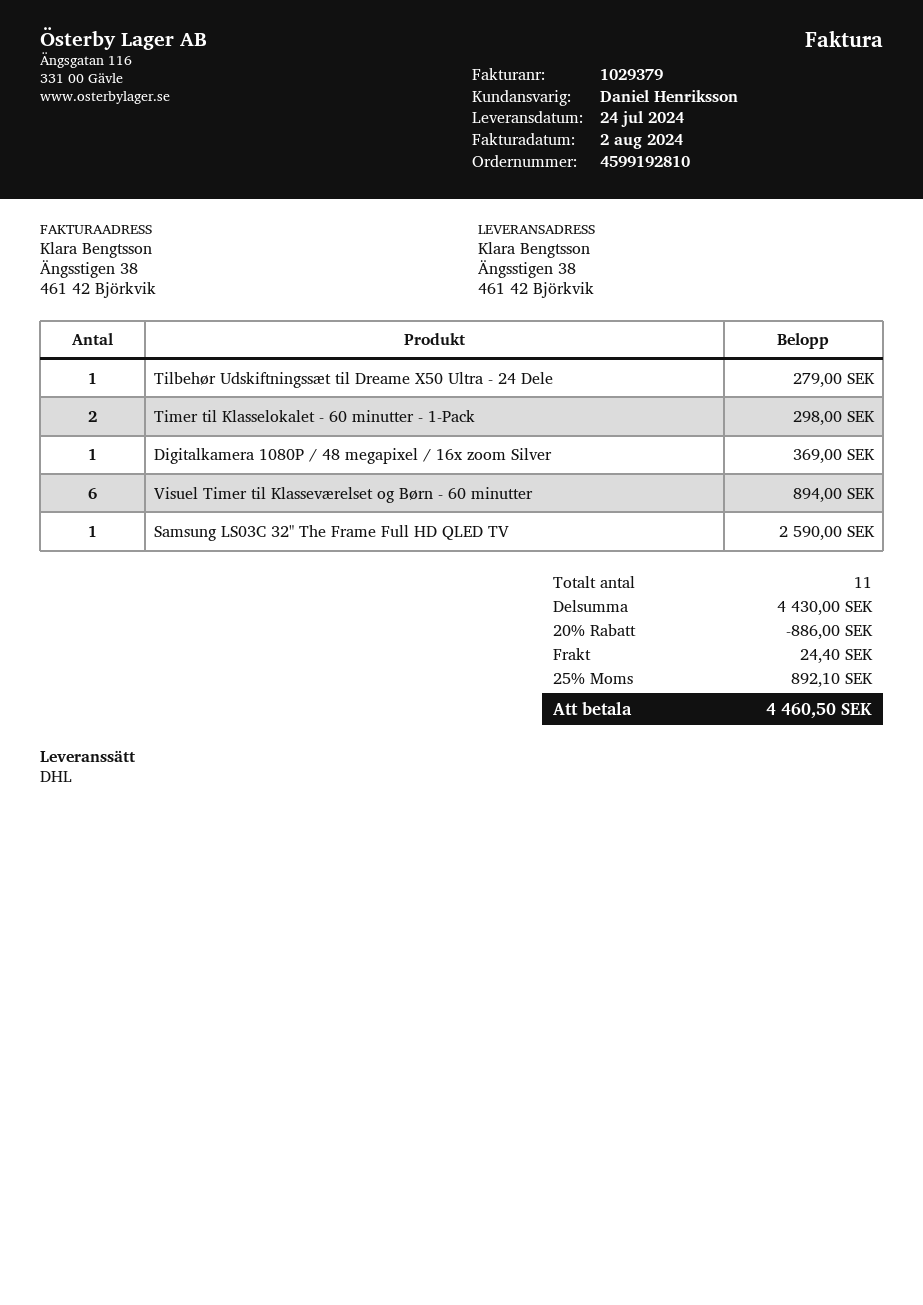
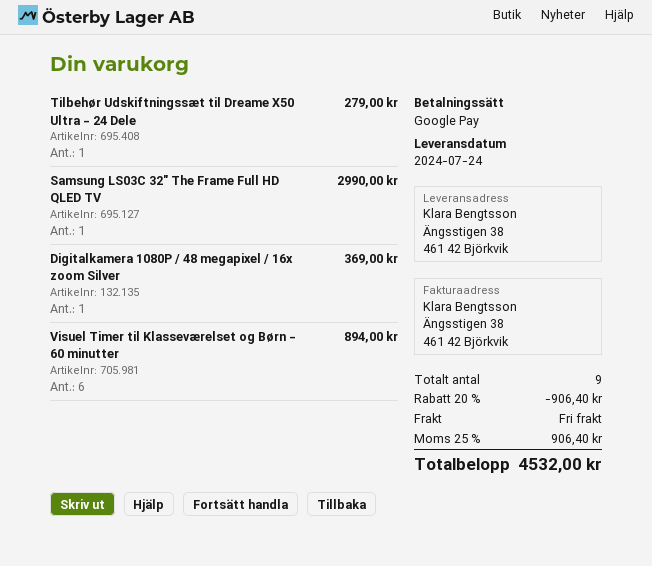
Timer til Klasselokalet - 60 minutter - 1-Pack: 2 for 298.00 -> none
Samsung LS03C 32" The Frame Full HD QLED TV: 1 for 2590.00 -> 1 for 2990.00
total quantity: 11 -> 9
discount: 20% = 886.00 -> 20% = 906.40
shipping: 24.40 -> 0.00
tax: 25% = 892.10 -> 25% = 906.40
total: 4460.50 -> 4532.00

